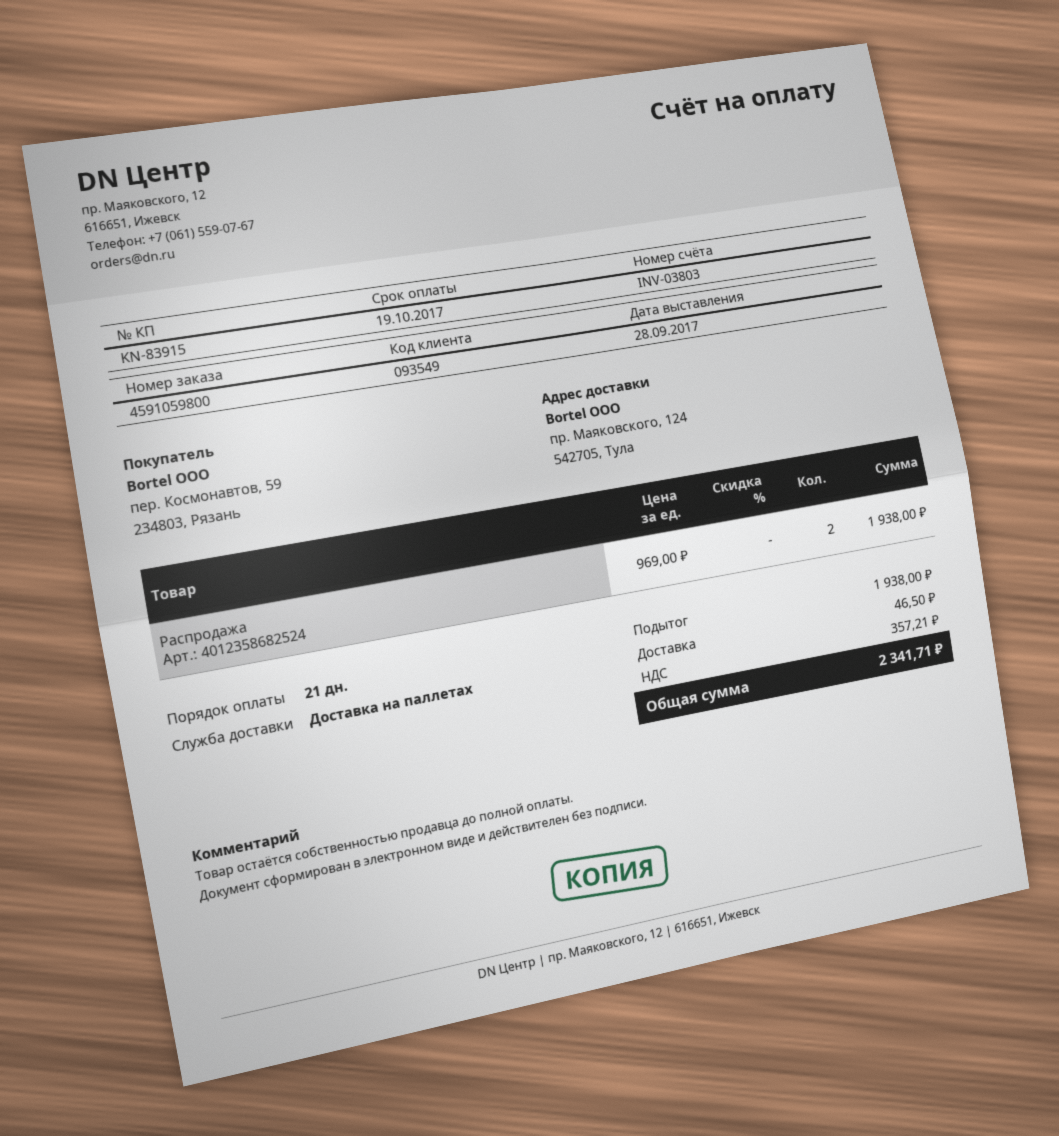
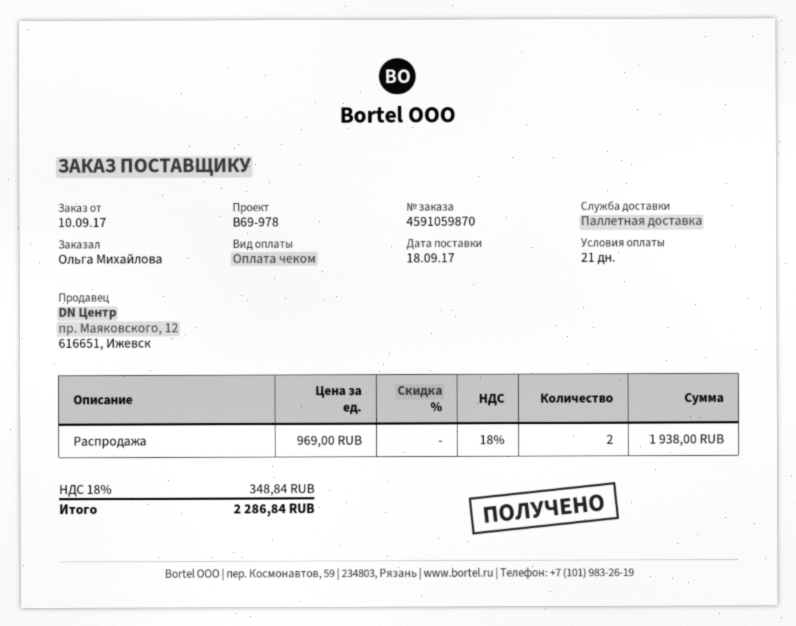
order number: 4591059800 -> 4591059870
shipping: 46.50 -> none
tax: 357.21 -> 348.84
total: 2341.71 -> 2286.84

